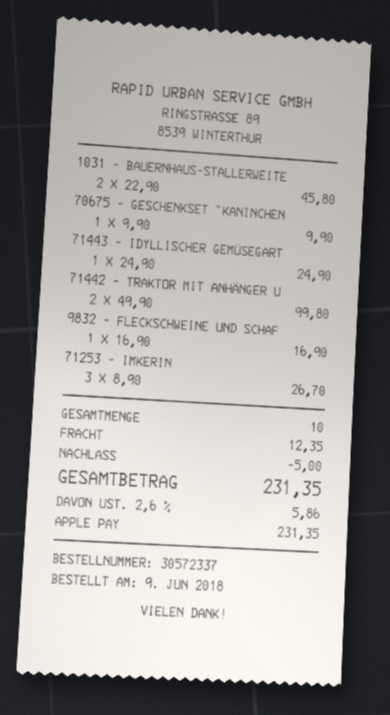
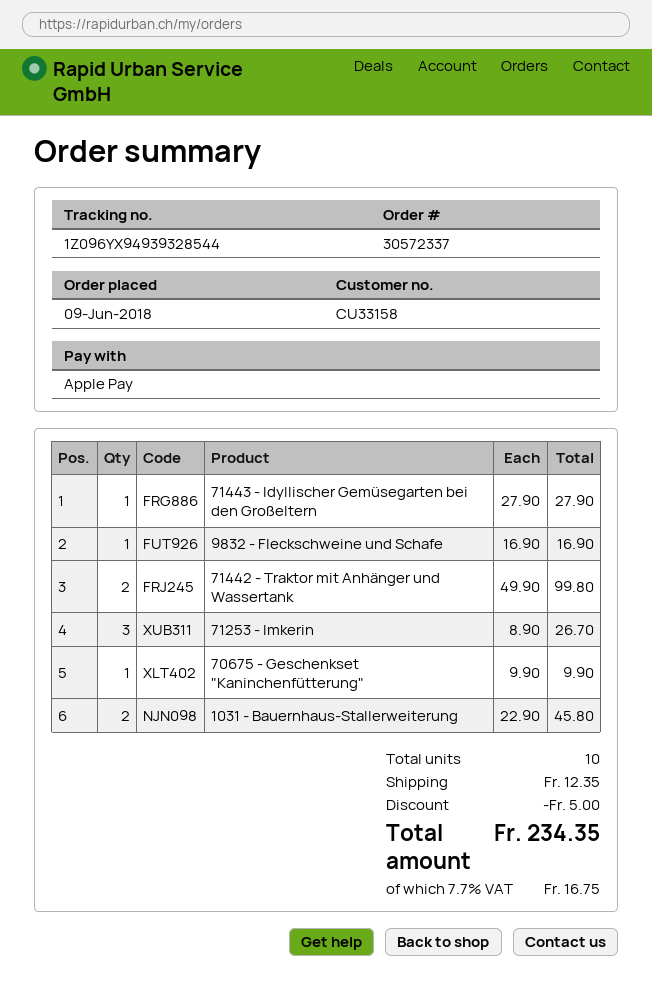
71443 - IDYLLISCHER GEMÜSEGART: 1 x 24.90 = 24.90 -> 1 x 27.90 = 27.90
tax: 2.6% = 5.86 -> 7.7% = 16.75
total: 231.35 -> 234.35

